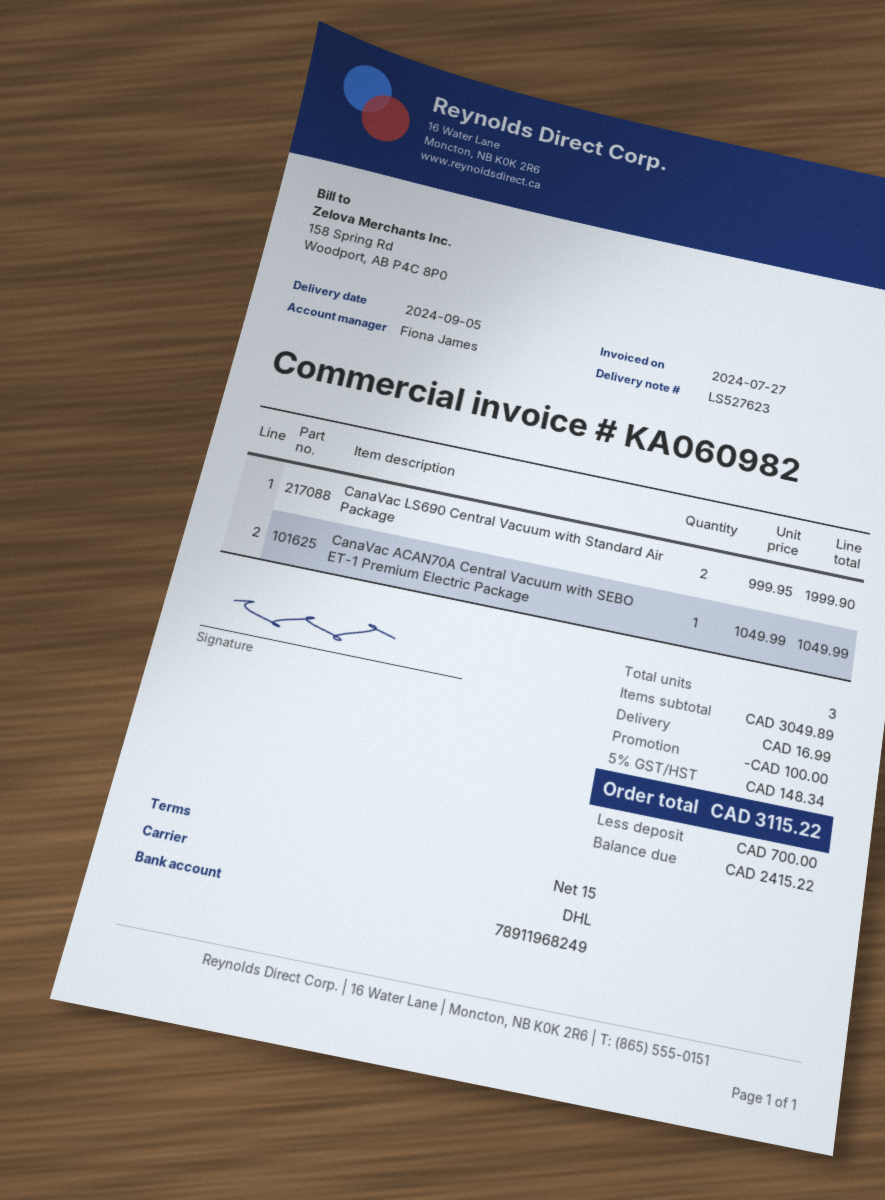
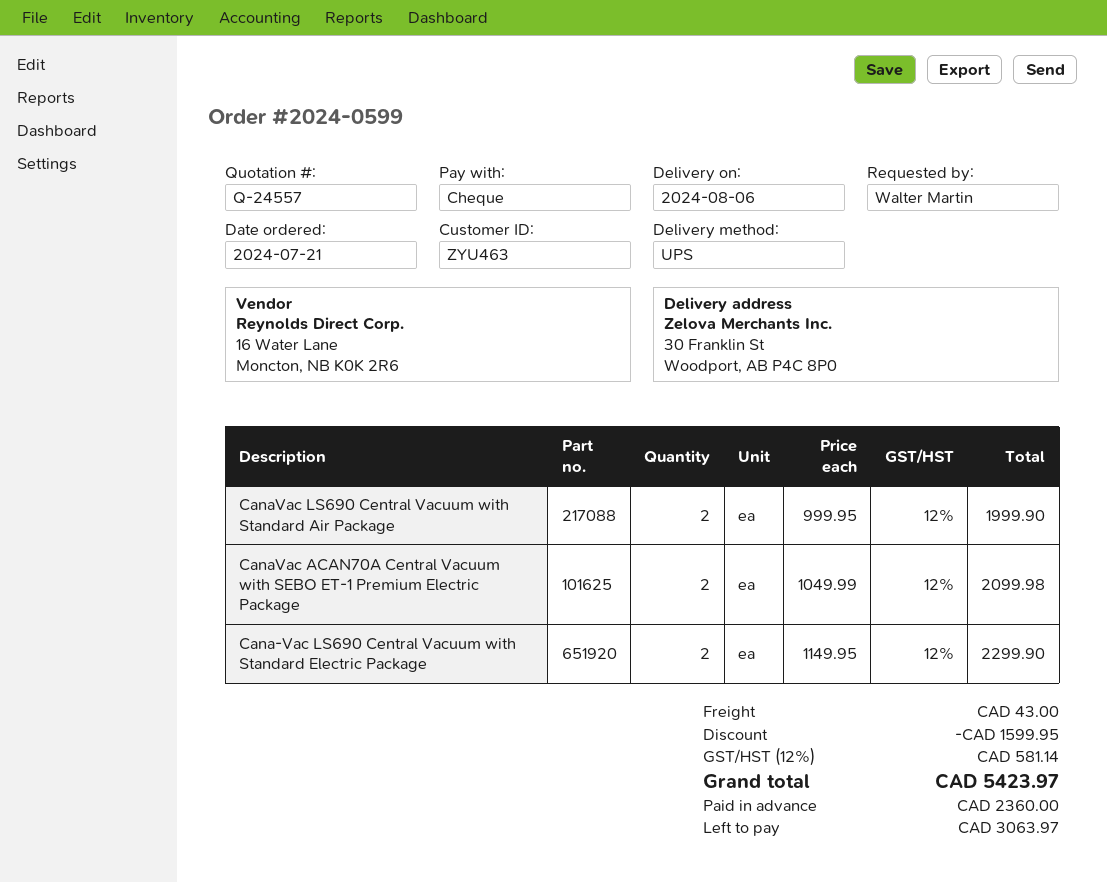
delivery date: 2024-09-05 -> 2024-08-06
shipping method: DHL -> UPS
CanaVac ACAN70A Central Vacuum with SEBO ET-1 Premium Electric Package: 1 x 1049.99 = 1049.99 -> 2 x 1049.99 = 2099.98
Cana-Vac LS690 Central Vacuum with Standard Electric Package: none -> 2 x 1149.95 = 2299.90
discount: 100.00 -> 1599.95
shipping: 16.99 -> 43.00
tax: 5% = 148.34 -> 12% = 581.14
total: 3115.22 -> 5423.97
deposit: 700.00 -> 2360.00
balance: 2415.22 -> 3063.97

